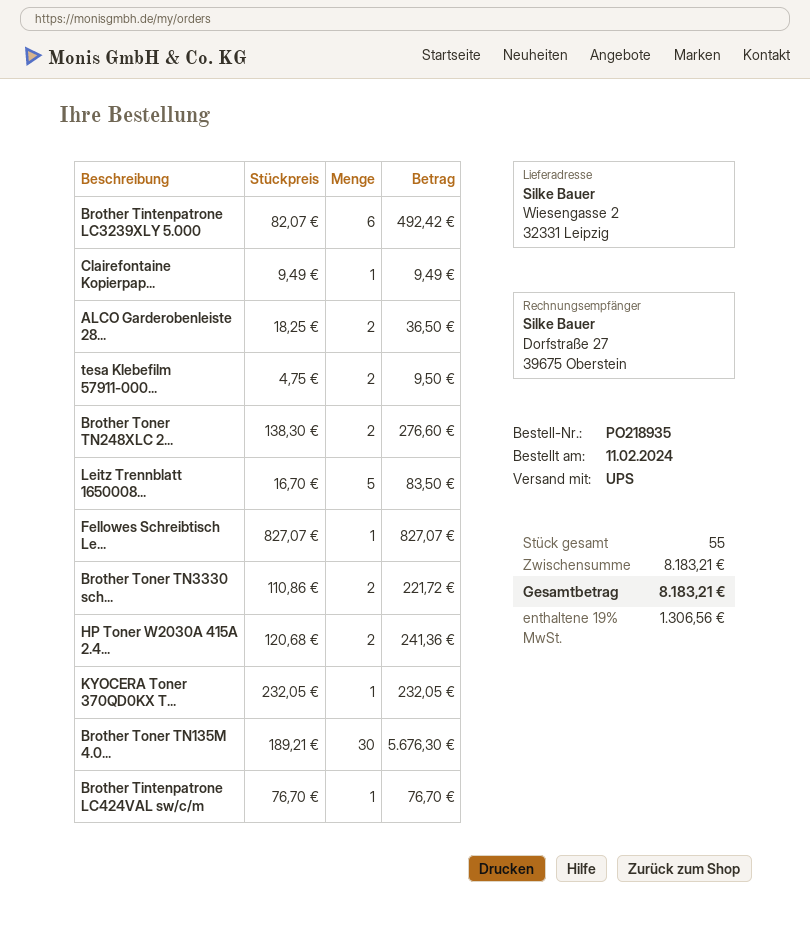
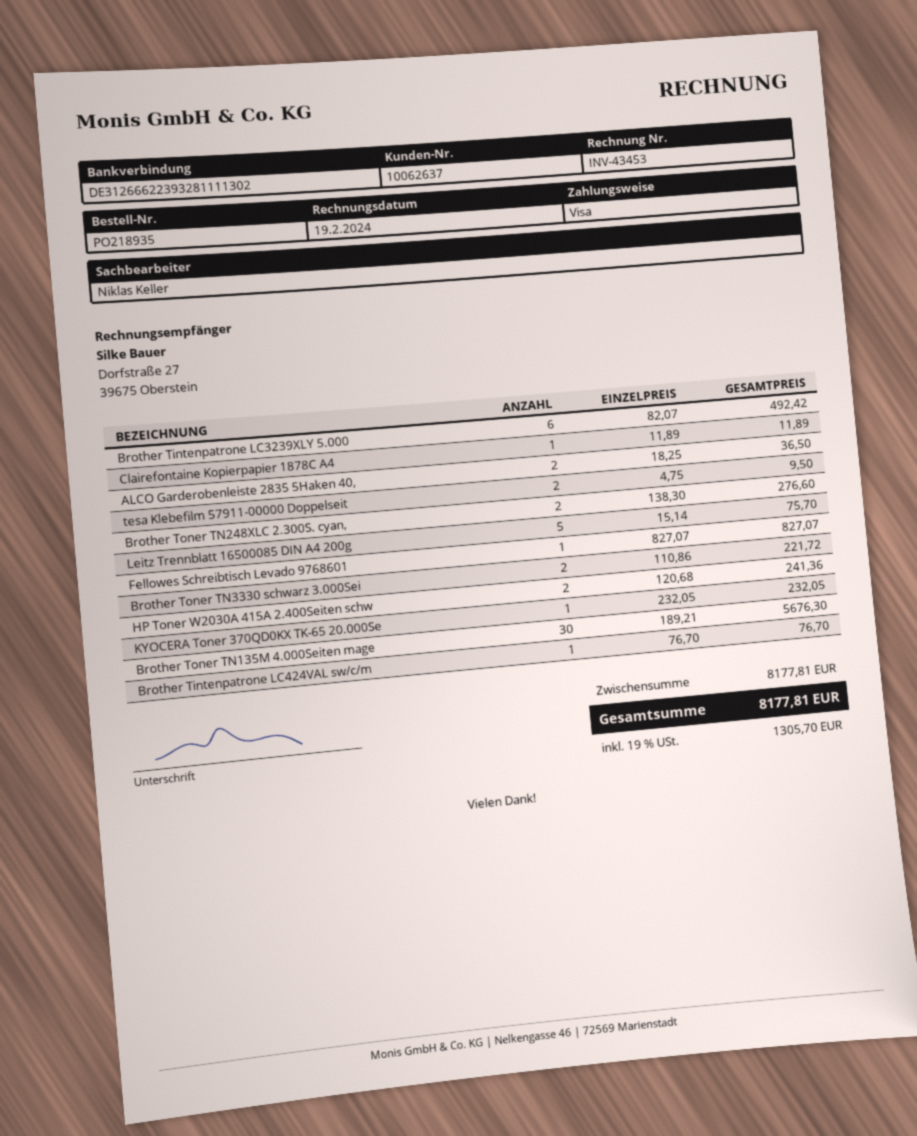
Clairefontaine Kopierpap...: 1 x 9.49 = 9.49 -> 1 x 11.89 = 11.89
Leitz Trennblatt 1650008...: 5 x 16.70 = 83.50 -> 5 x 15.14 = 75.70
subtotal: 8183.21 -> 8177.81
tax: 19% = 1306.56 -> 19% = 1305.70
total: 8183.21 -> 8177.81

